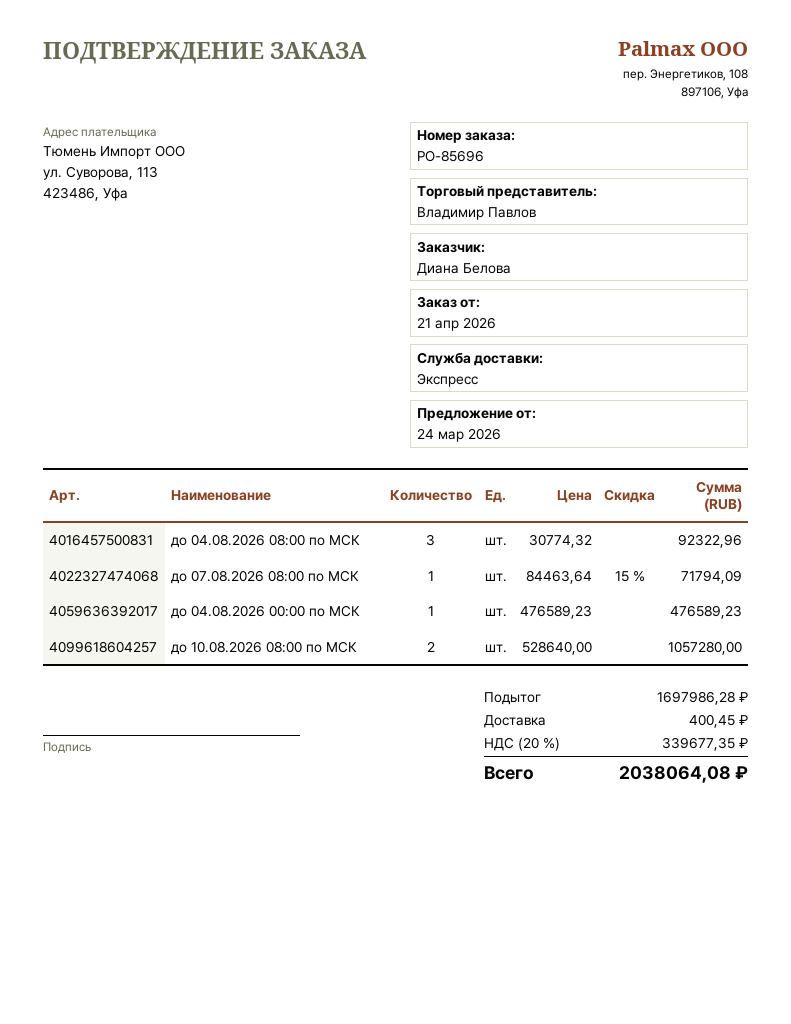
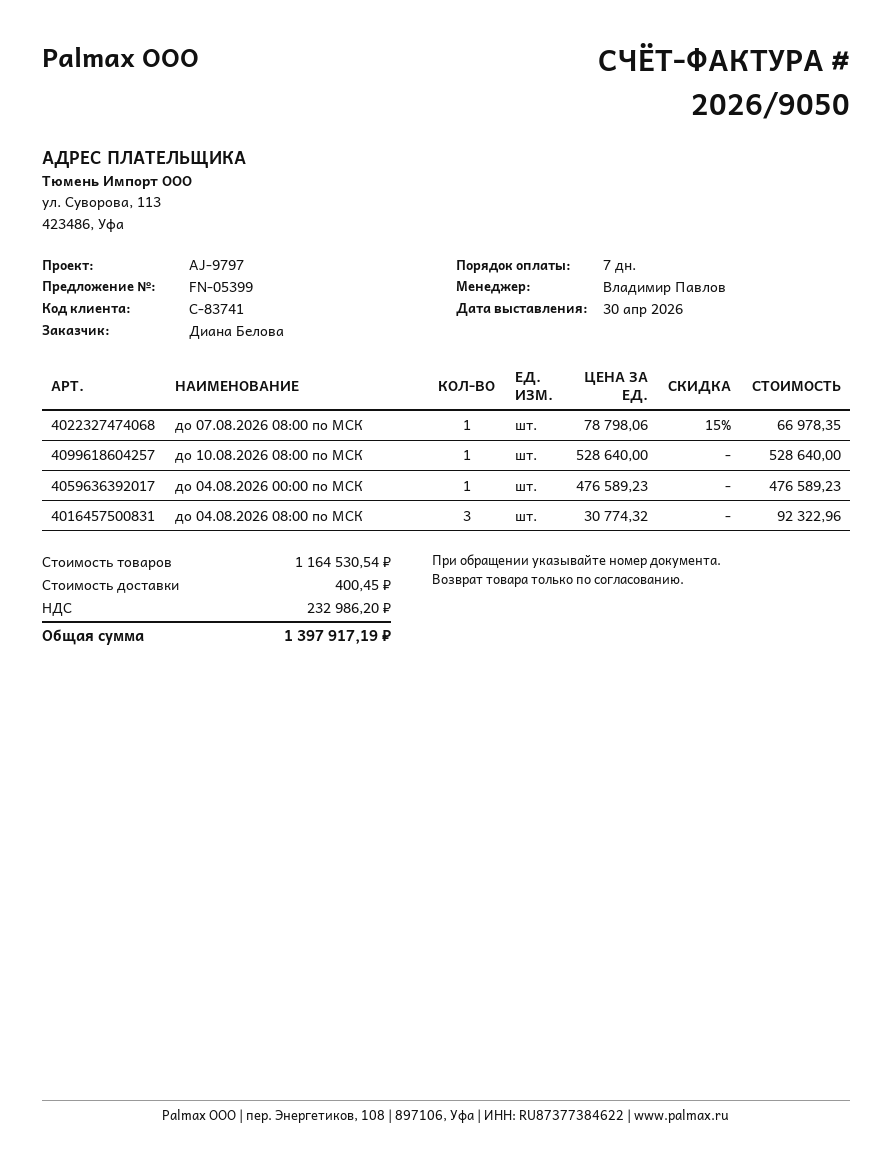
до 07.08.2026 08:00 по МСК: 1 x 84463.64 - 15% = 71794.09 -> 1 x 78798.06 - 15% = 66978.35
до 10.08.2026 08:00 по МСК: 2 x 528640.00 = 1057280.00 -> 1 x 528640.00 = 528640.00
subtotal: 1697986.28 -> 1164530.54
tax: 339677.35 -> 232986.20
total: 2038064.08 -> 1397917.19

